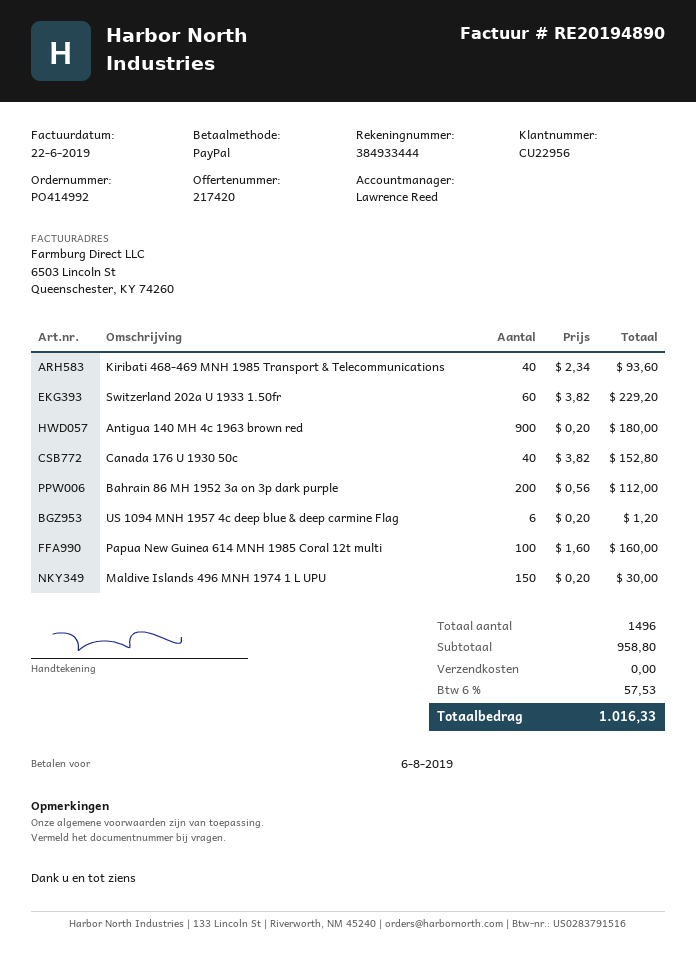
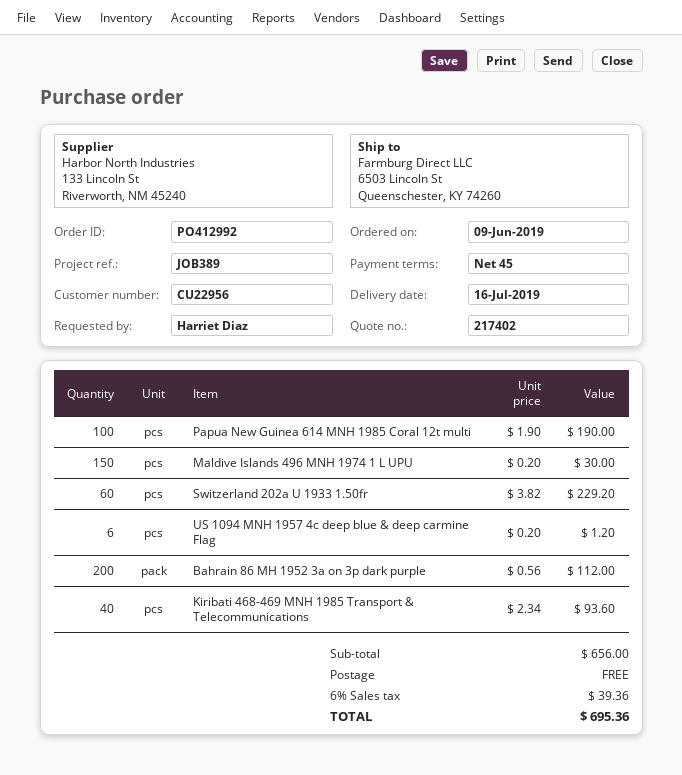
quote number: 217420 -> 217402
order number: PO414992 -> PO412992
Antigua 140 MH 4c 1963 brown red: 900 x 0.20 = 180.00 -> none
Canada 176 U 1930 50c: 40 x 3.82 = 152.80 -> none
Papua New Guinea 614 MNH 1985 Coral 12t multi: 100 x 1.60 = 160.00 -> 100 x 1.90 = 190.00
subtotal: 958.80 -> 656.00
tax: 6% = 57.53 -> 6% = 39.36
total: 1016.33 -> 695.36

